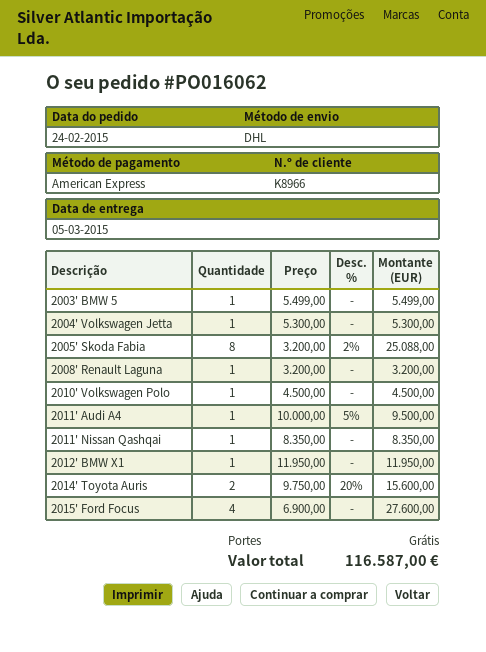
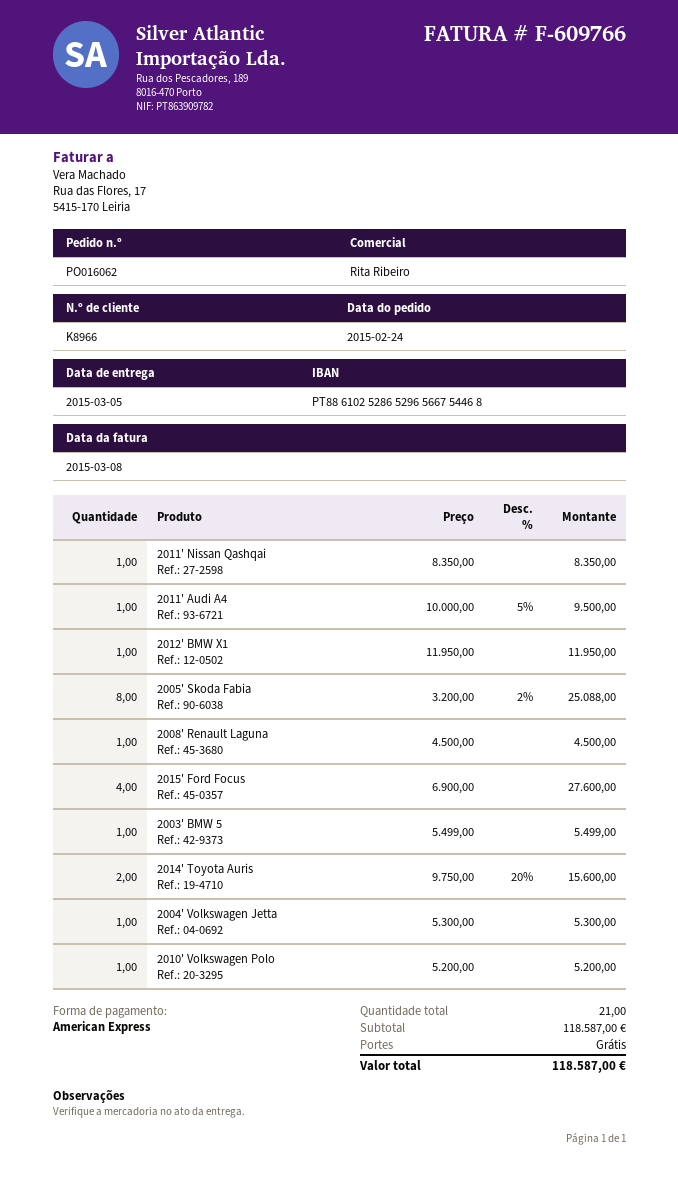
2008' Renault Laguna: 1 x 3200.00 = 3200.00 -> 1 x 4500.00 = 4500.00
2010' Volkswagen Polo: 1 x 4500.00 = 4500.00 -> 1 x 5200.00 = 5200.00
total: 116587.00 -> 118587.00

